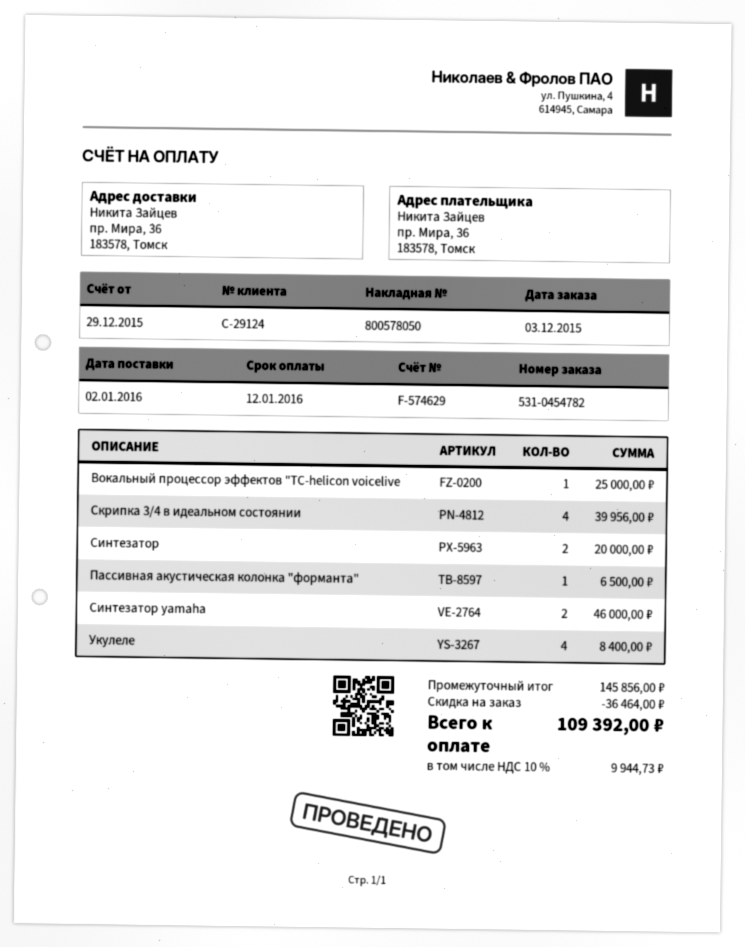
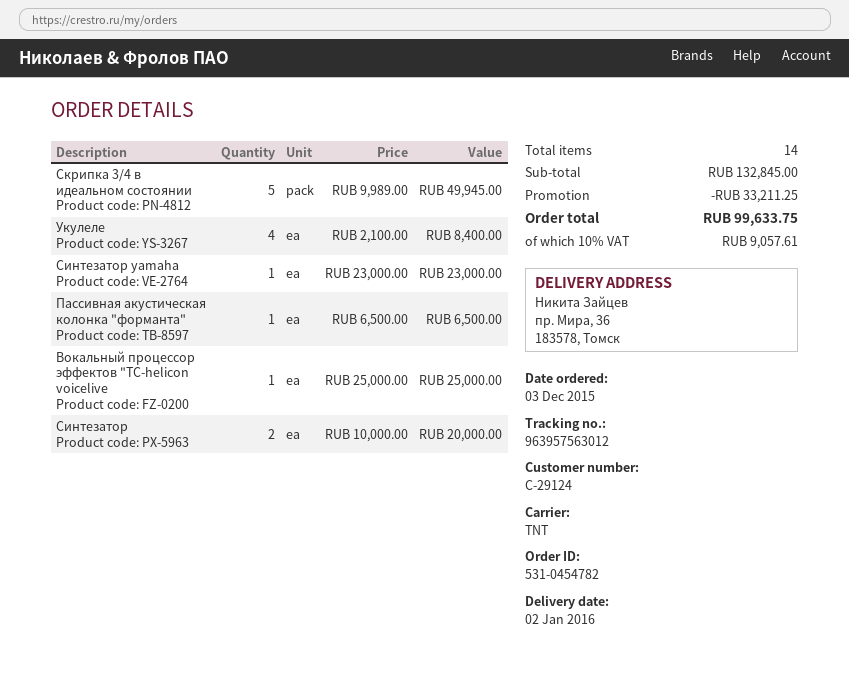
Скрипка 3/4 в идеальном состоянии: 4 for 39956.00 -> 5 for 49945.00
Синтезатор yamaha: 2 for 46000.00 -> 1 for 23000.00
subtotal: 145856.00 -> 132845.00
discount: 36464.00 -> 33211.25
tax: 10% = 9944.73 -> 10% = 9057.61
total: 109392.00 -> 99633.75

